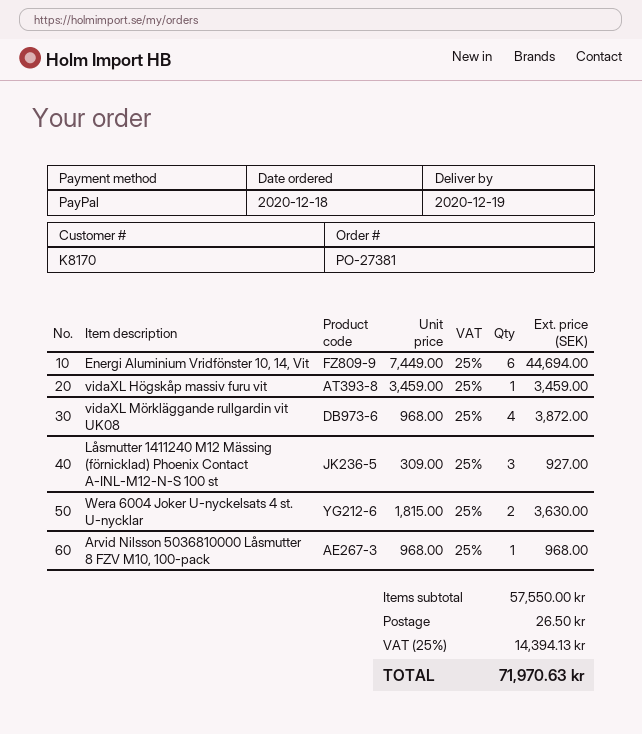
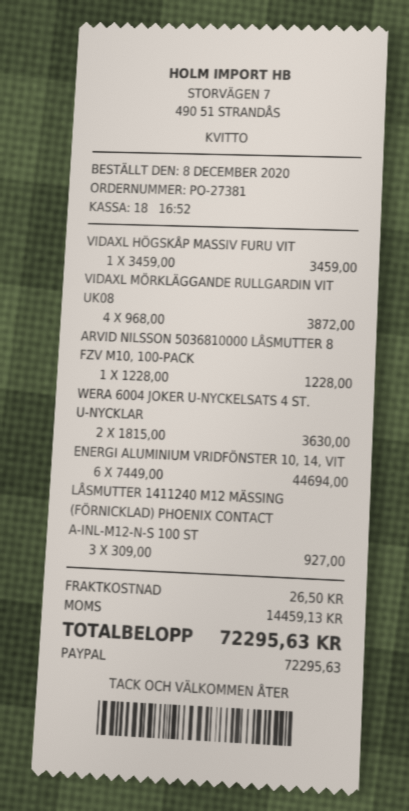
order date: 2020-12-18 -> 2020-12-08
Arvid Nilsson 5036810000 Låsmutter 8 FZV M10, 100-pack: 1 x 968.00 = 968.00 -> 1 x 1228.00 = 1228.00
tax: 14394.13 -> 14459.13
total: 71970.63 -> 72295.63

